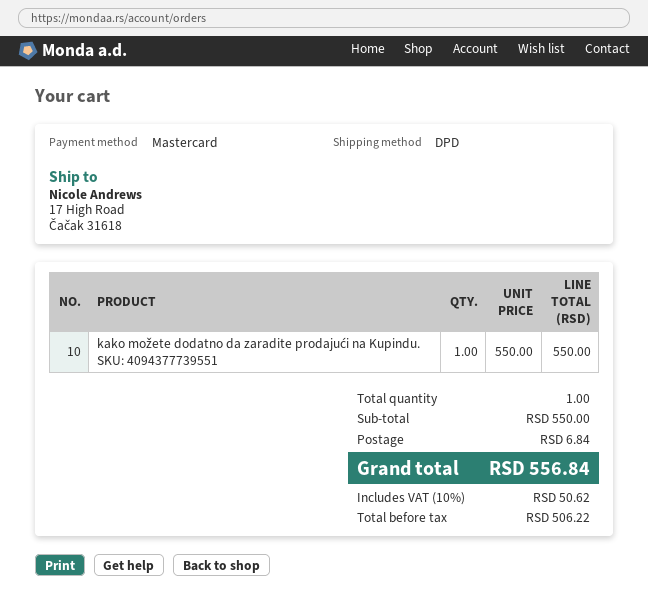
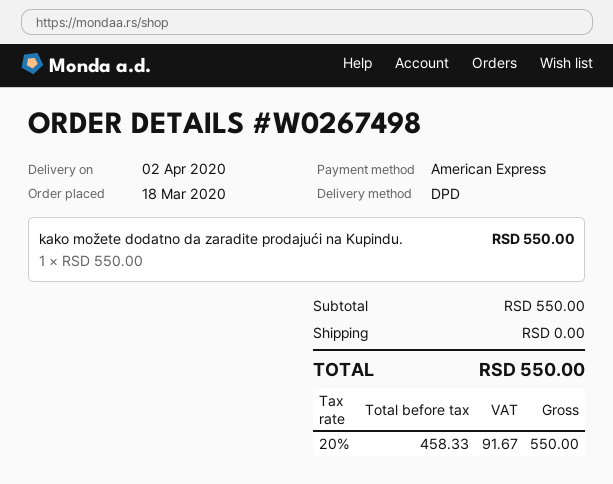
payment method: Mastercard -> American Express
shipping: 6.84 -> 0.00
net: 506.22 -> 458.33
tax: 10% = 50.62 -> 20% = 91.67
total: 556.84 -> 550.00

